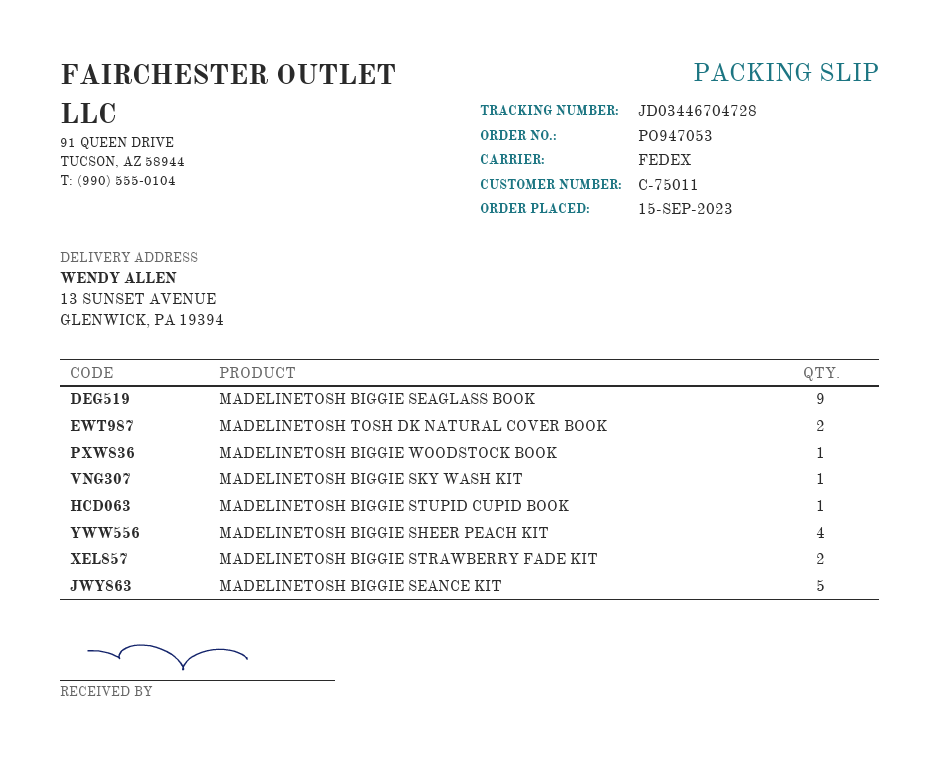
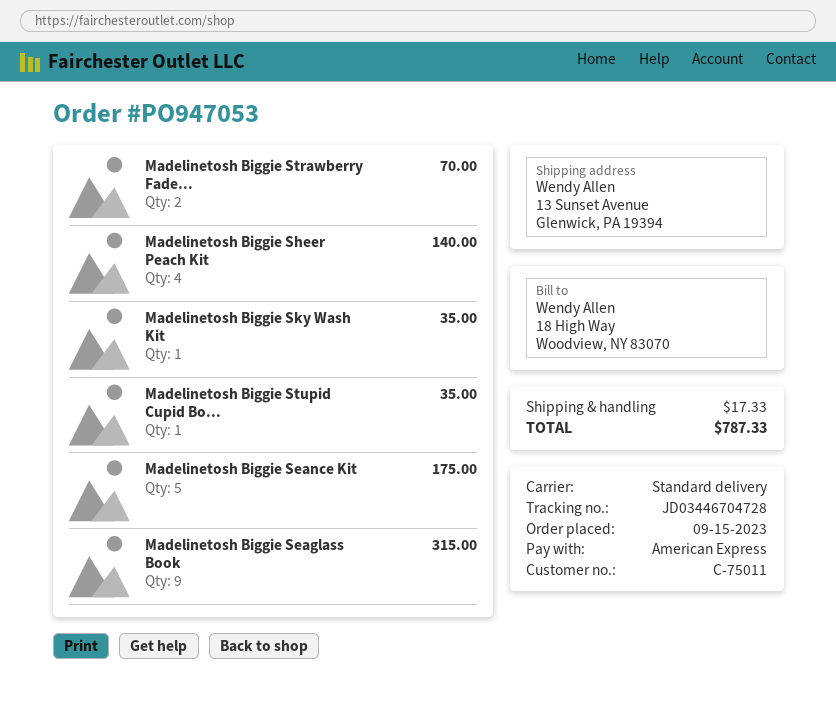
shipping method: FedEx -> standard
MADELINETOSH TOSH DK NATURAL COVER BOOK: 2 -> none
MADELINETOSH BIGGIE WOODSTOCK BOOK: 1 -> none

